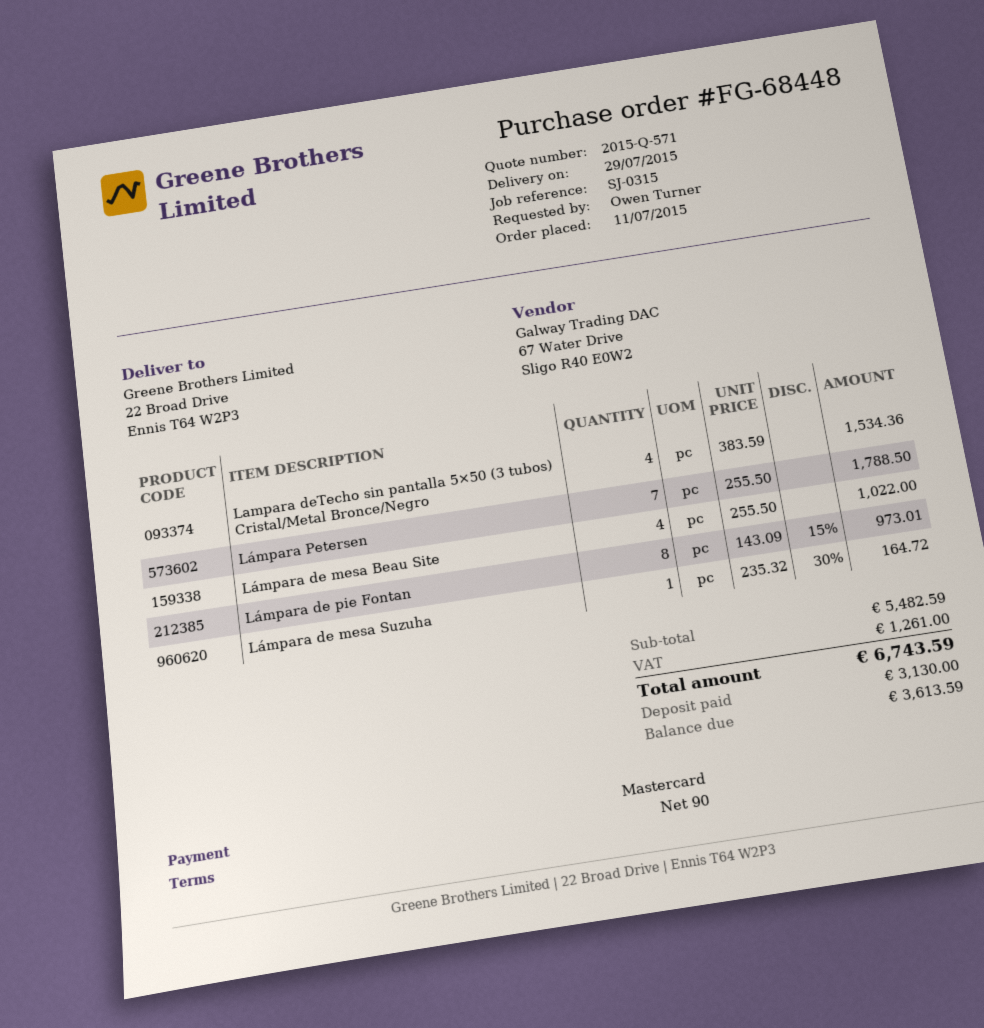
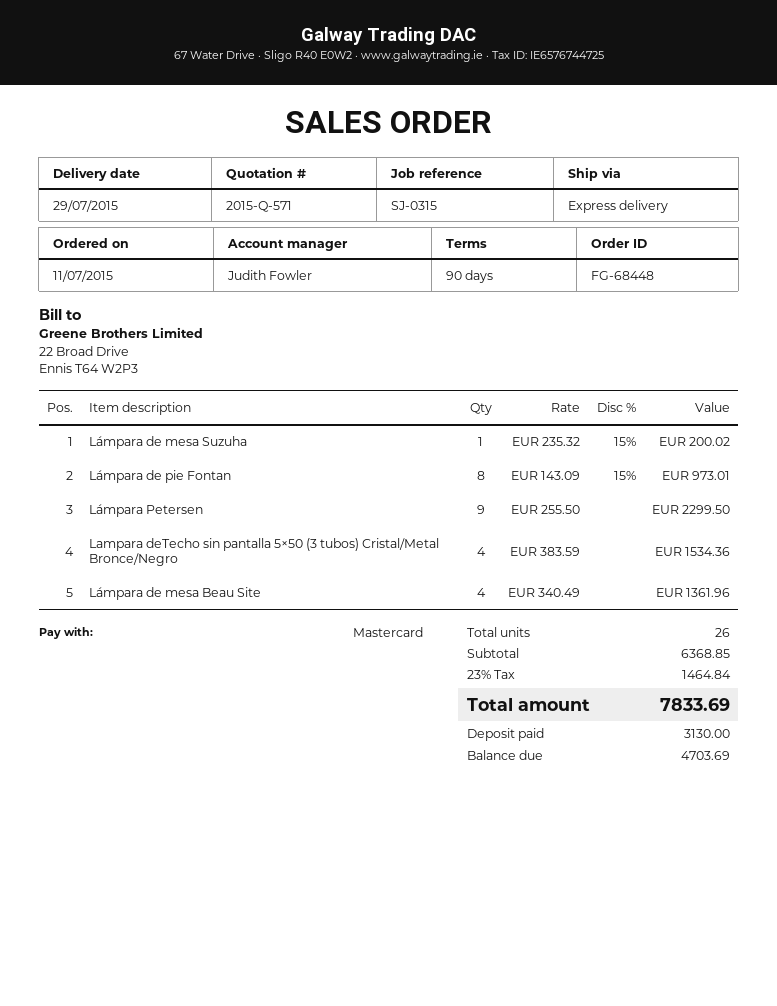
Lámpara Petersen: 7 x 255.50 = 1788.50 -> 9 x 255.50 = 2299.50
Lámpara de mesa Beau Site: 4 x 255.50 = 1022.00 -> 4 x 340.49 = 1361.96
Lámpara de mesa Suzuha: 1 x 235.32 - 30% = 164.72 -> 1 x 235.32 - 15% = 200.02
subtotal: 5482.59 -> 6368.85
tax: 1261.00 -> 1464.84
total: 6743.59 -> 7833.69
balance: 3613.59 -> 4703.69

